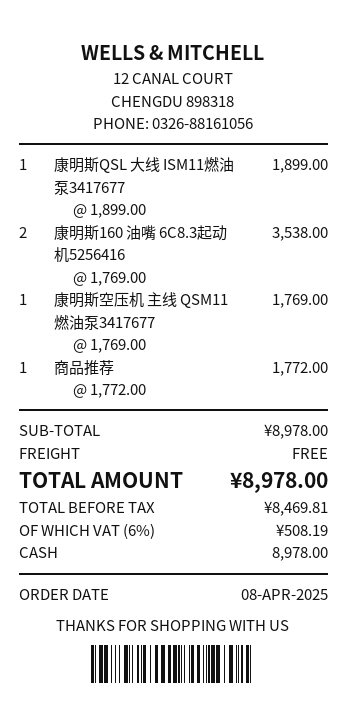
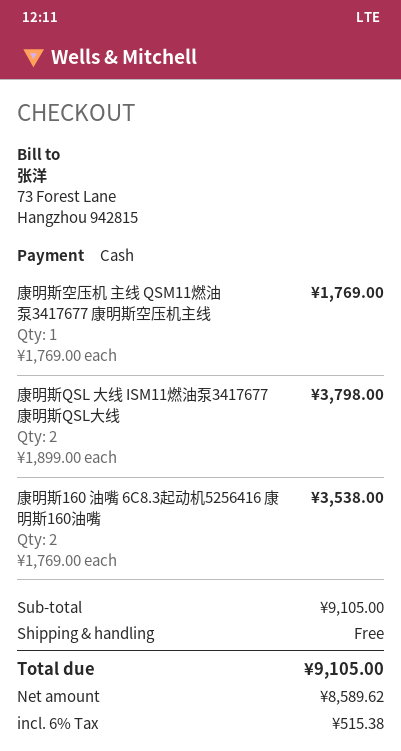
康明斯QSL 大线 ISM11燃油泵3417677: 1 x 1899.00 = 1899.00 -> 2 x 1899.00 = 3798.00
商品推荐: 1 x 1772.00 = 1772.00 -> none
subtotal: 8978.00 -> 9105.00
net: 8469.81 -> 8589.62
tax: 6% = 508.19 -> 6% = 515.38
total: 8978.00 -> 9105.00

